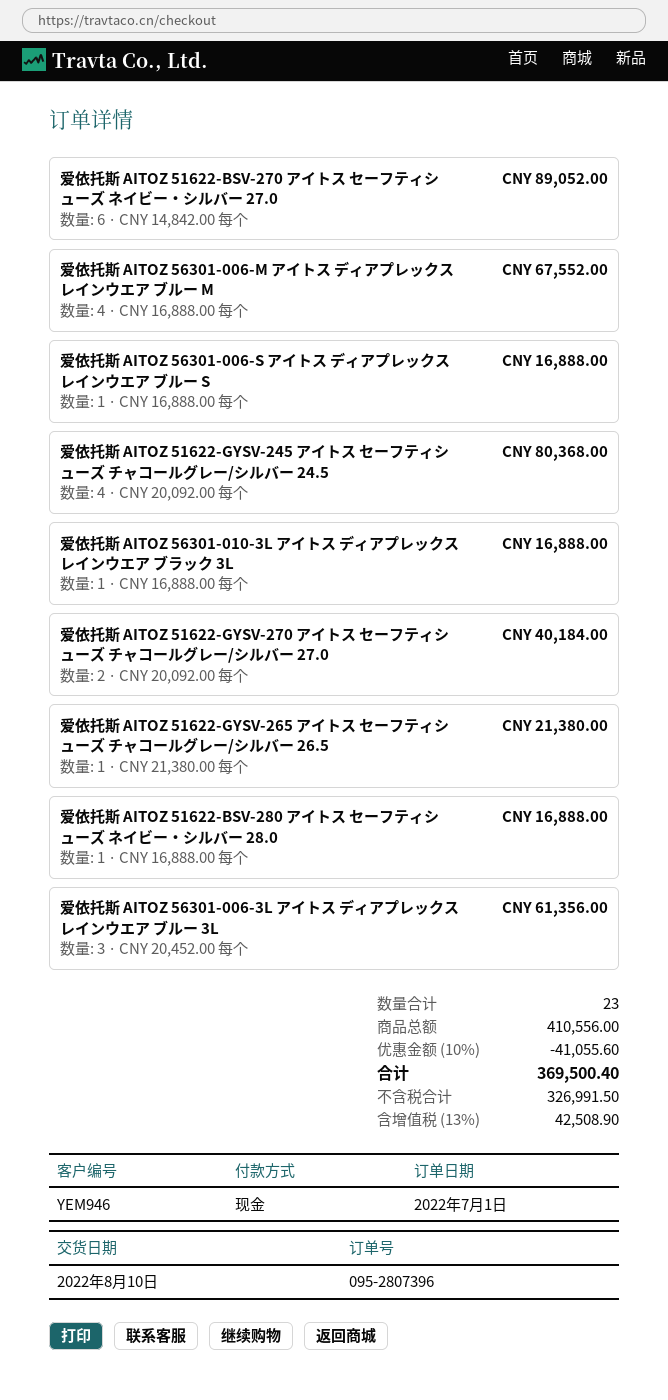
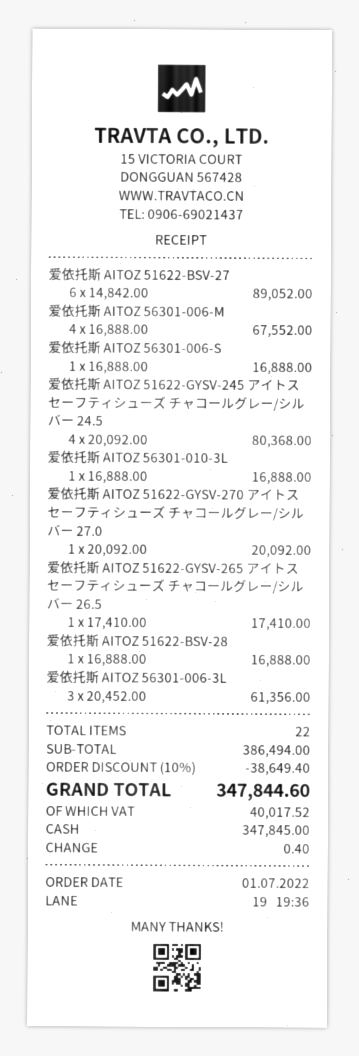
爱依托斯 AITOZ 51622-GYSV-270 アイトス セーフティシューズ チャコールグレー/シルバー 27.0: 2 x 20092.00 = 40184.00 -> 1 x 20092.00 = 20092.00
爱依托斯 AITOZ 51622-GYSV-265 アイトス セーフティシューズ チャコールグレー/シルバー 26.5: 1 x 21380.00 = 21380.00 -> 1 x 17410.00 = 17410.00
total quantity: 23 -> 22
subtotal: 410556.00 -> 386494.00
discount: 10% = 41055.60 -> 10% = 38649.40
tax: 42508.90 -> 40017.52
total: 369500.40 -> 347844.60

